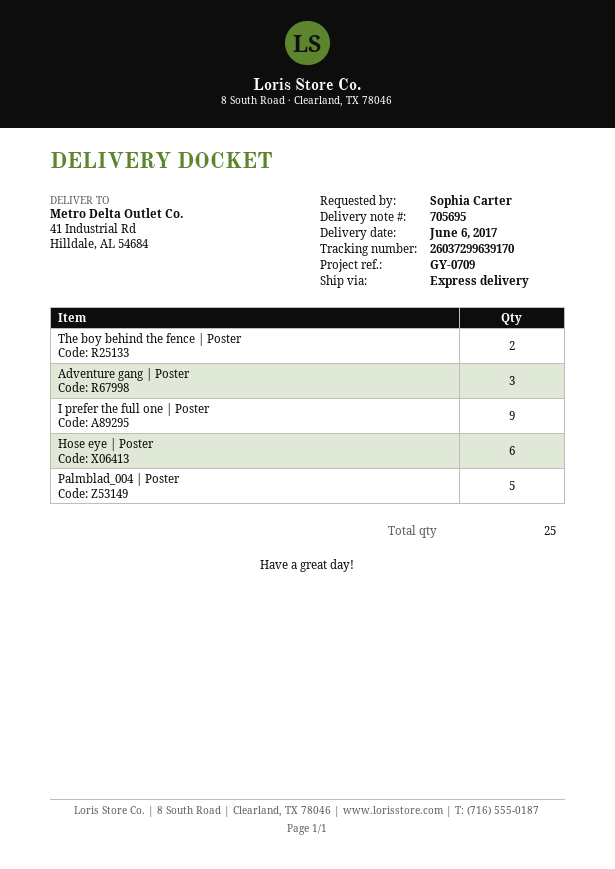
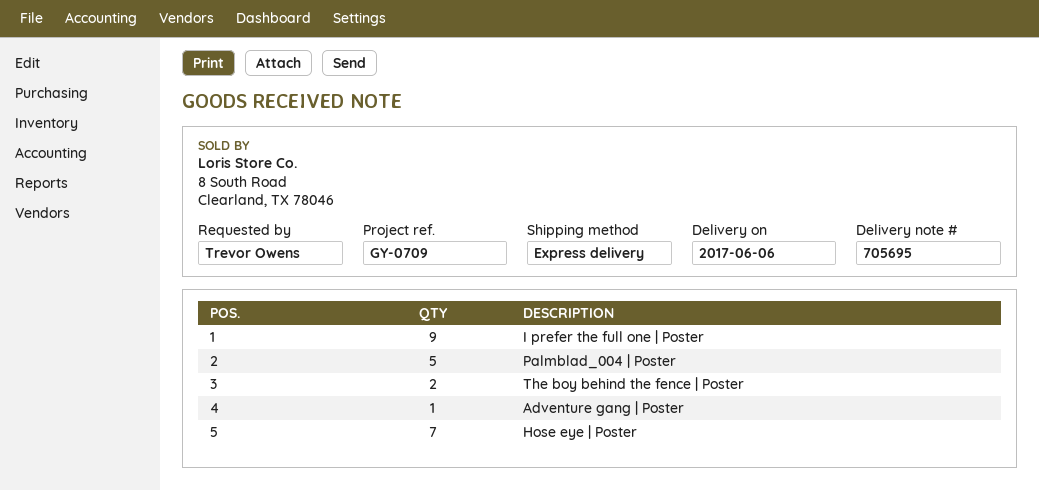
ordered by: Sophia Carter -> Trevor Owens
Adventure gang | Poster: 3 -> 1
Hose eye | Poster: 6 -> 7

